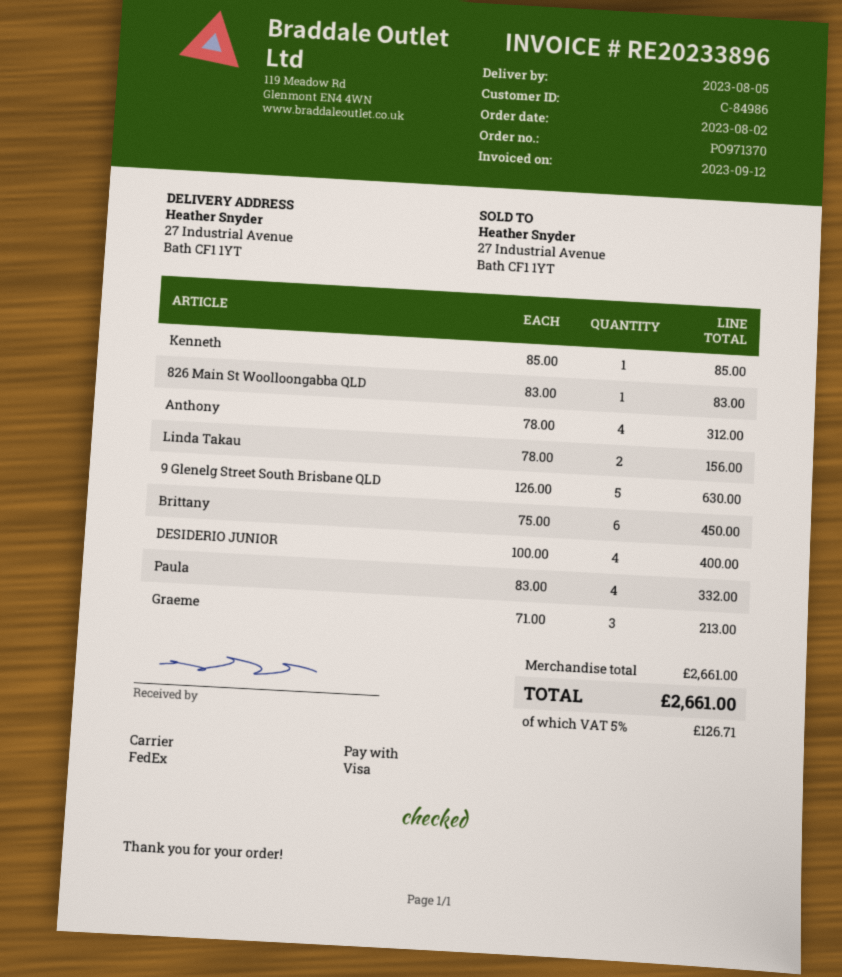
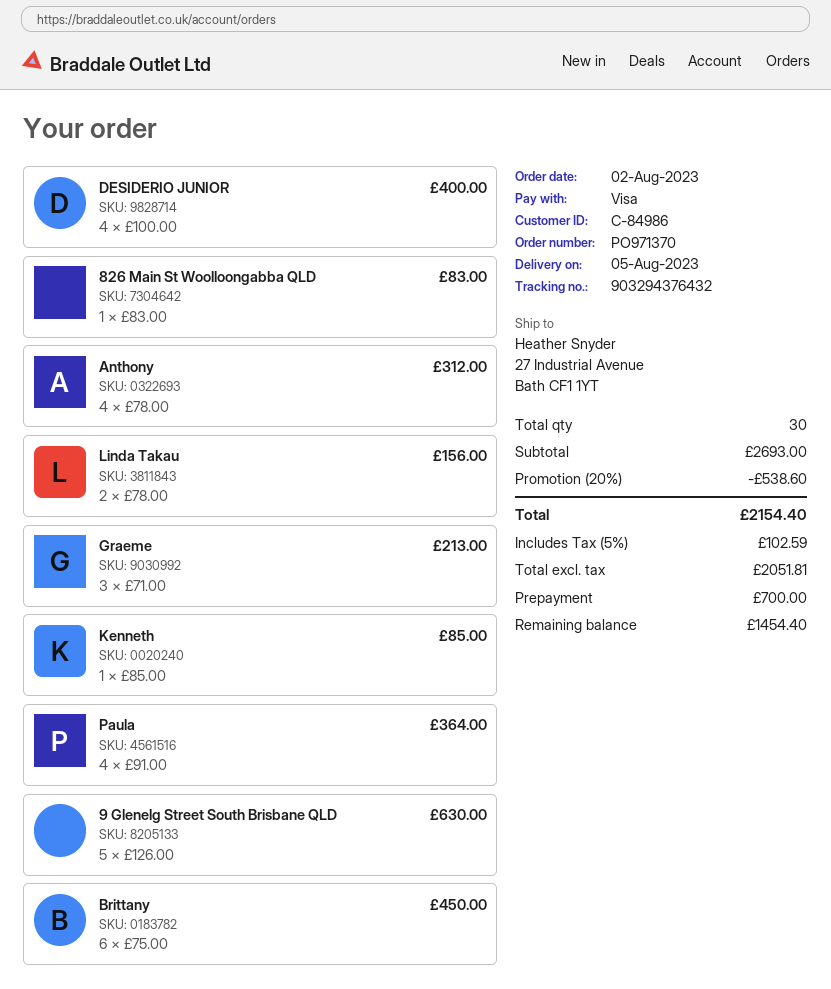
Paula: 4 x 83.00 = 332.00 -> 4 x 91.00 = 364.00
subtotal: 2661.00 -> 2693.00
discount: none -> 20% = 538.60
tax: 5% = 126.71 -> 5% = 102.59
total: 2661.00 -> 2154.40

